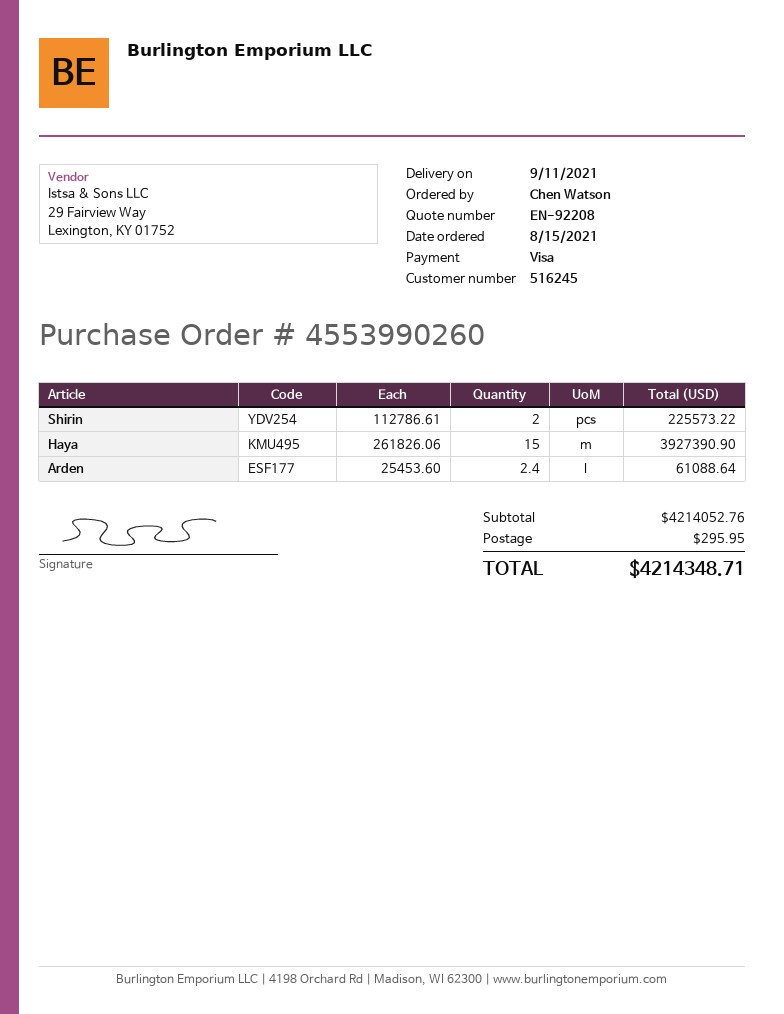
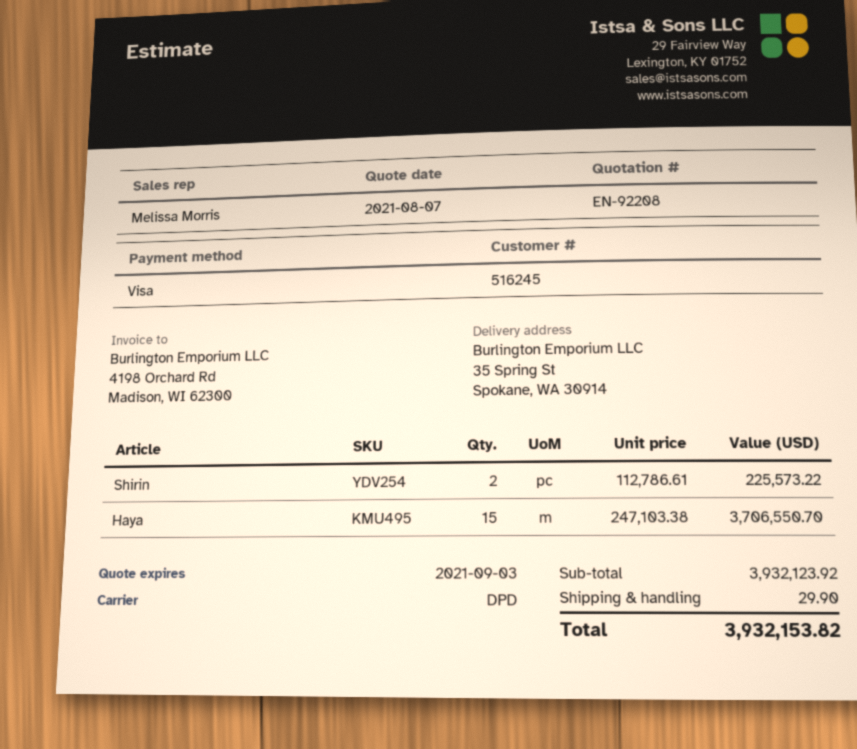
Haya: 15 x 261826.06 = 3927390.90 -> 15 x 247103.38 = 3706550.70
Arden: 2.4 x 25453.60 = 61088.64 -> none
subtotal: 4214052.76 -> 3932123.92
shipping: 295.95 -> 29.90
total: 4214348.71 -> 3932153.82

